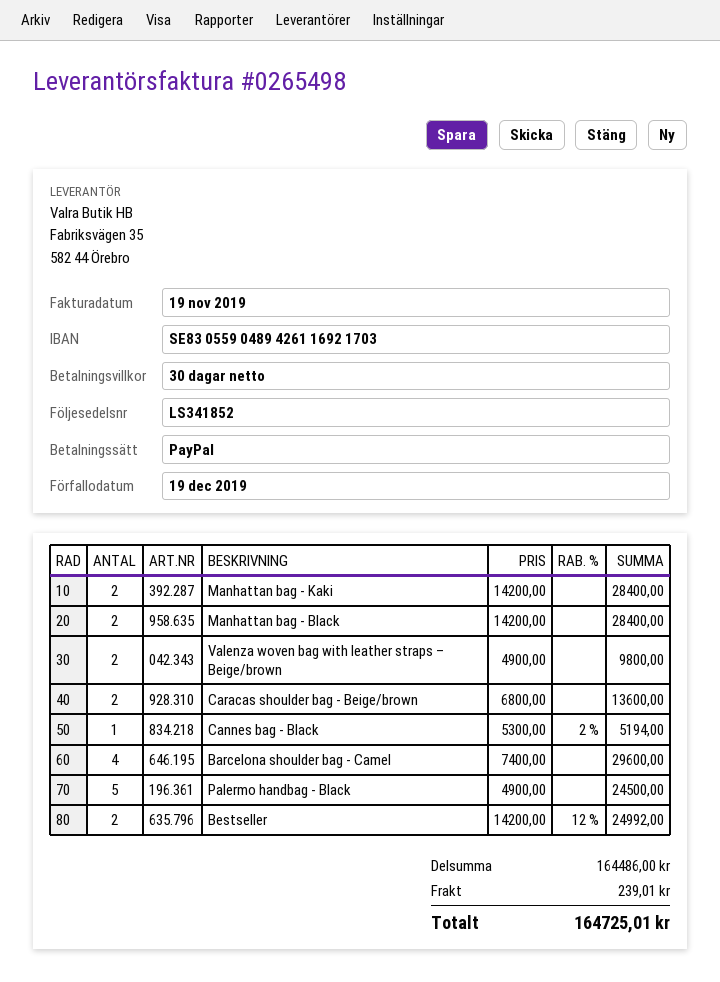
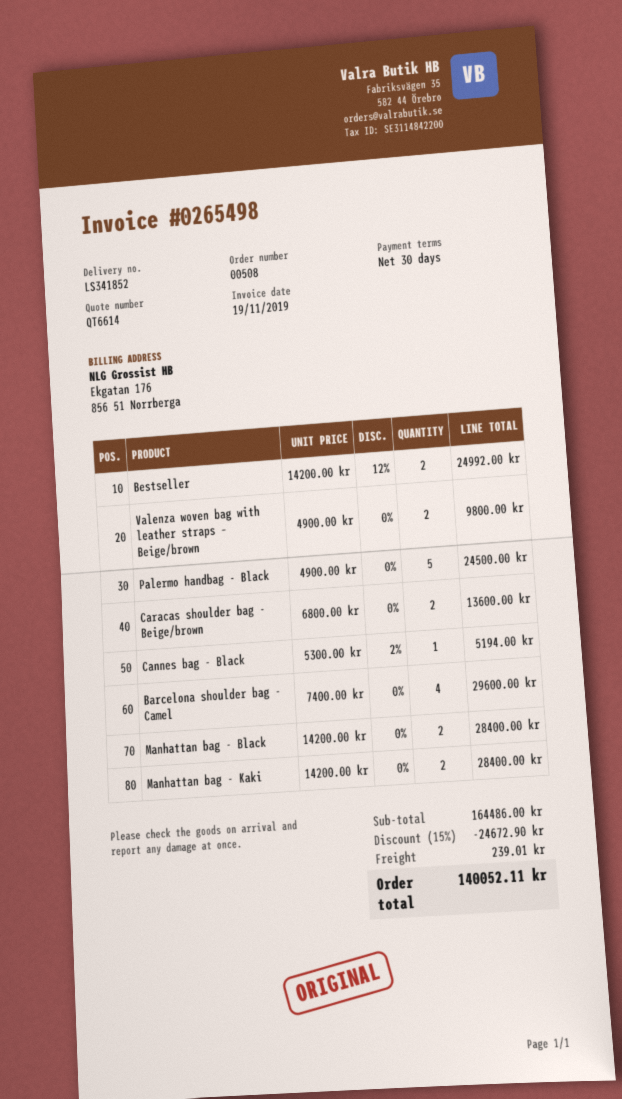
discount: none -> 15% = 24672.90
total: 164725.01 -> 140052.11

